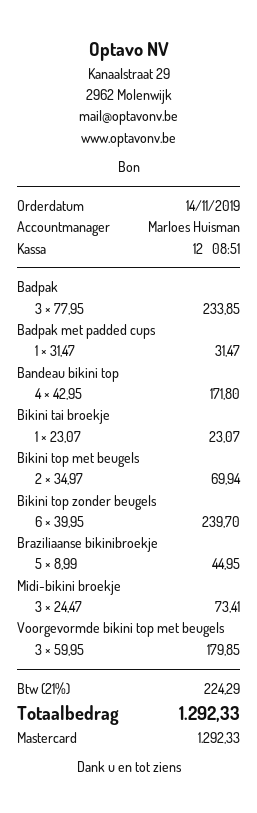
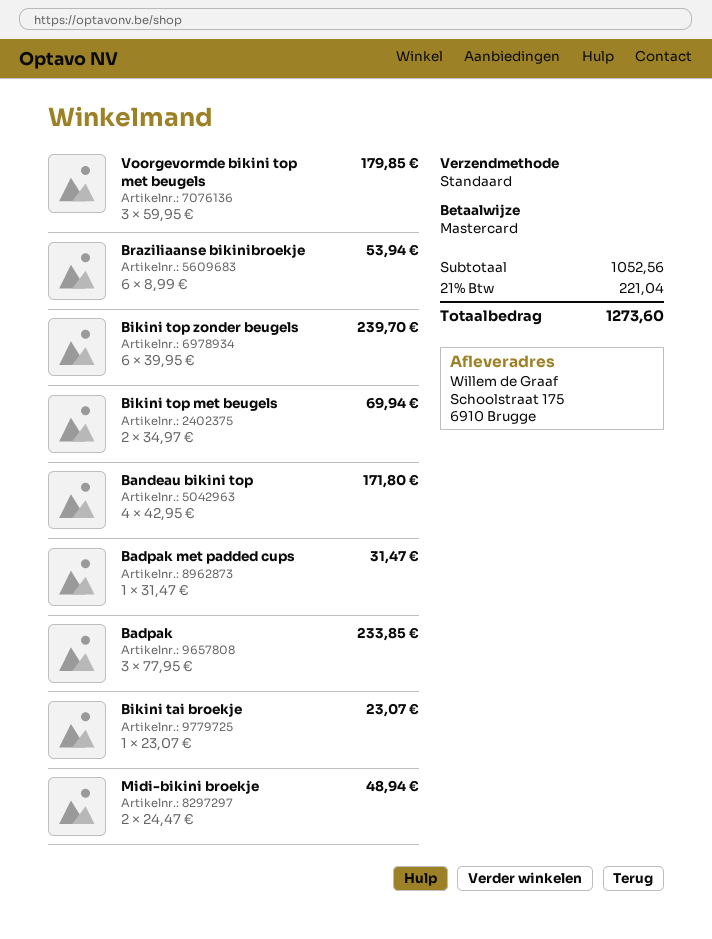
Braziliaanse bikinibroekje: 5 x 8.99 = 44.95 -> 6 x 8.99 = 53.94
Midi-bikini broekje: 3 x 24.47 = 73.41 -> 2 x 24.47 = 48.94
tax: 21% = 224.29 -> 21% = 221.04
total: 1292.33 -> 1273.60

